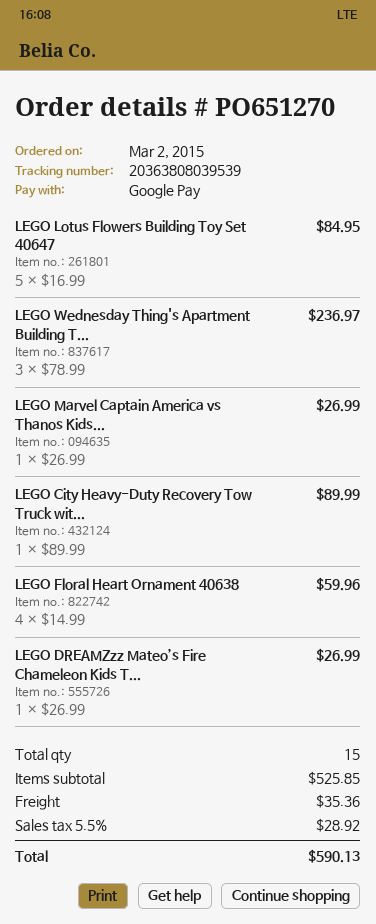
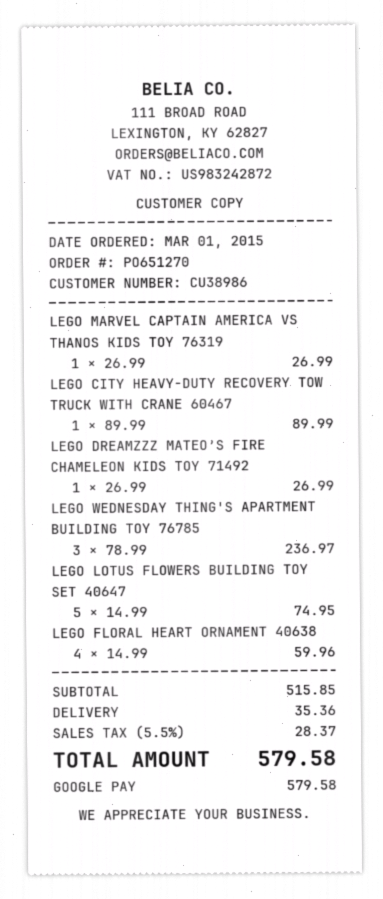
order date: 2015-03-02 -> 2015-03-01
LEGO Lotus Flowers Building Toy Set 40647: 5 x 16.99 = 84.95 -> 5 x 14.99 = 74.95
subtotal: 525.85 -> 515.85
tax: 5.5% = 28.92 -> 5.5% = 28.37
total: 590.13 -> 579.58

